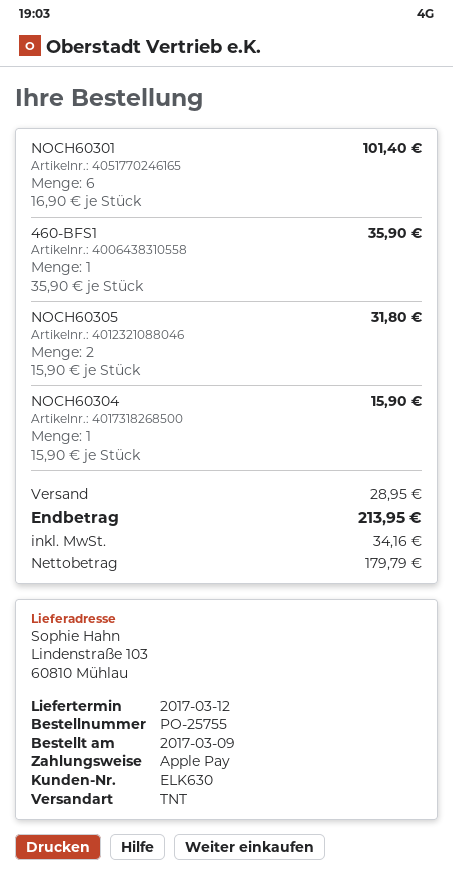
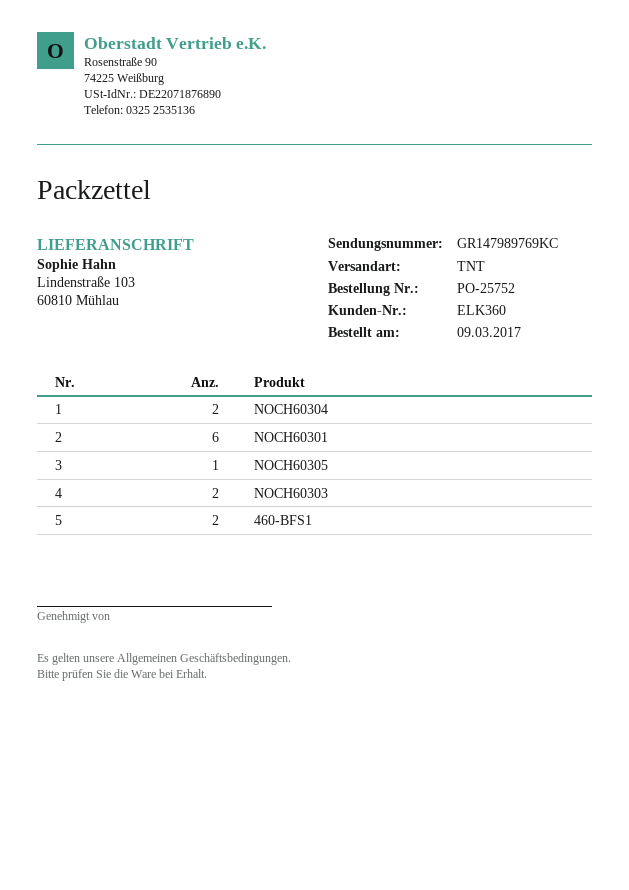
order number: PO-25755 -> PO-25752
customer number: ELK630 -> ELK360
460-BFS1: 1 -> 2
NOCH60305: 2 -> 1
NOCH60304: 1 -> 2
NOCH60303: none -> 2

